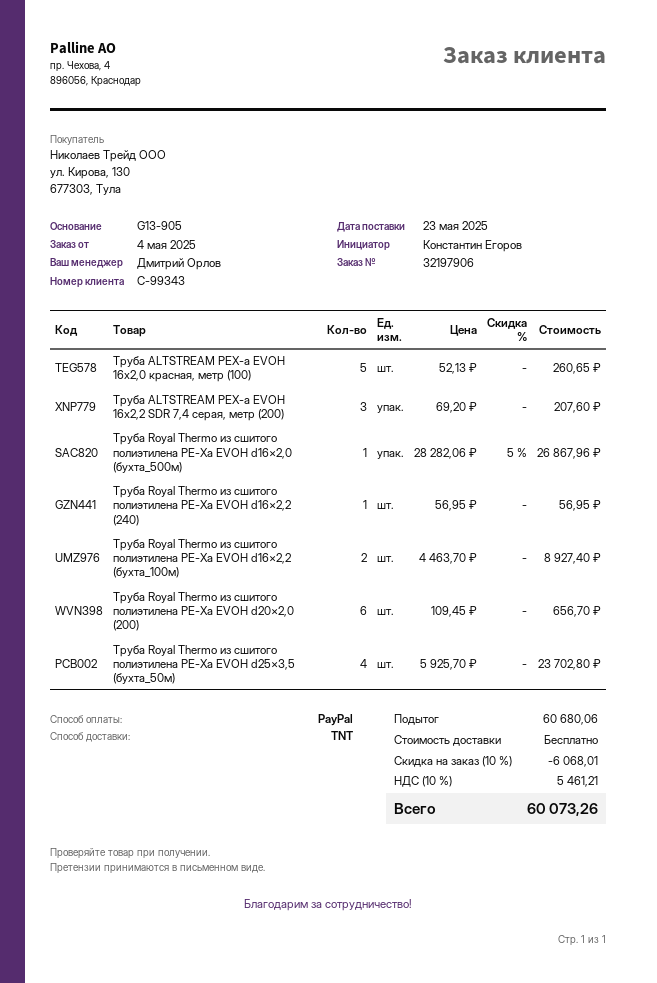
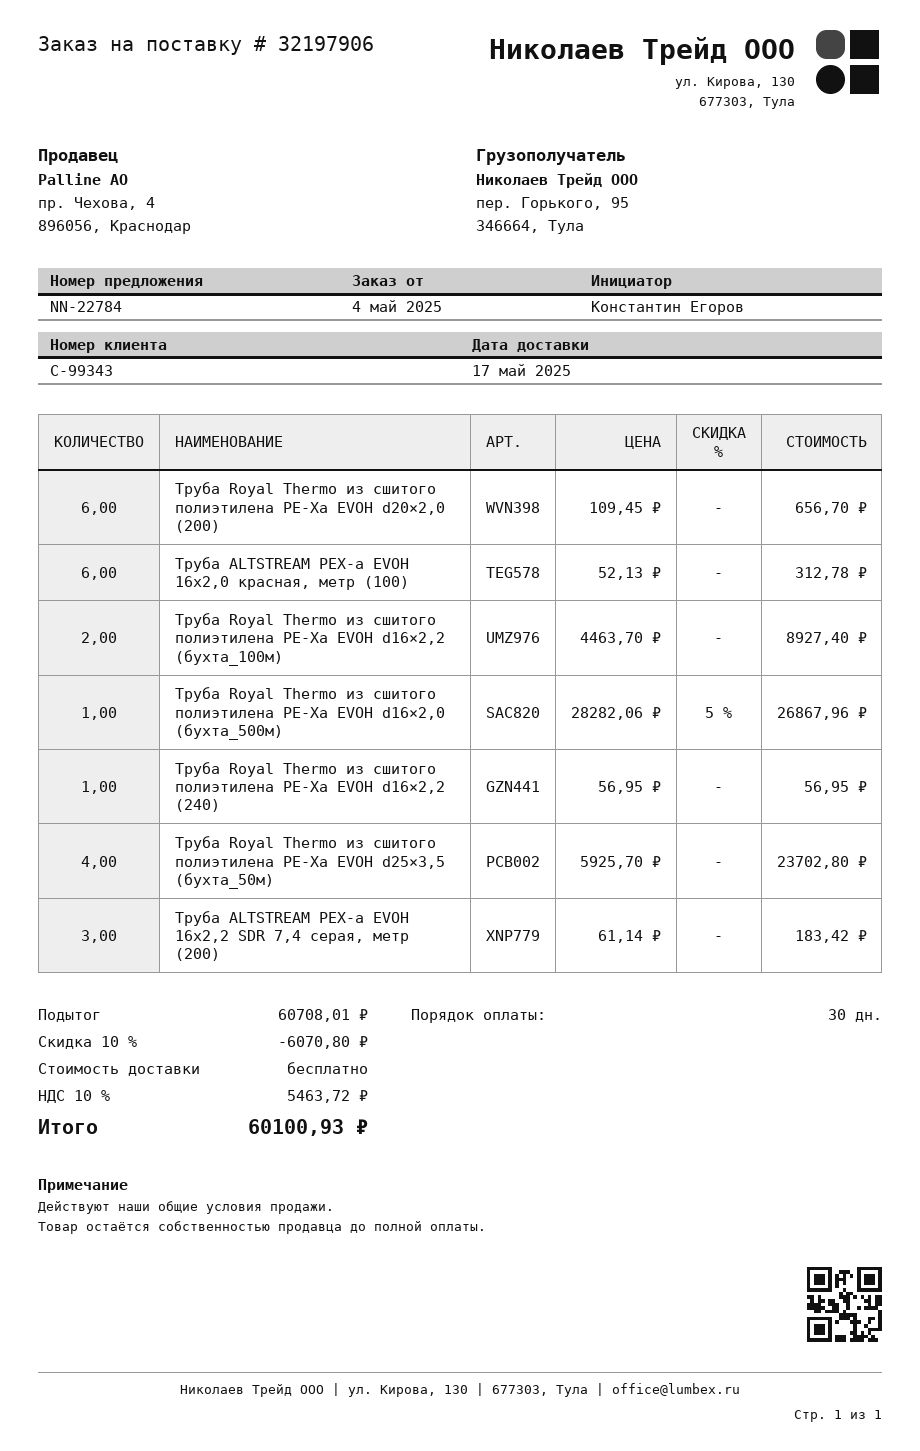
delivery date: 2025-05-23 -> 2025-05-17
Труба ALTSTREAM PEX-а EVOH 16х2,0 красная, метр (100): 5 x 52.13 = 260.65 -> 6 x 52.13 = 312.78
Труба ALTSTREAM PEX-а EVOH 16х2,2 SDR 7,4 серая, метр (200): 3 x 69.20 = 207.60 -> 3 x 61.14 = 183.42
subtotal: 60680.06 -> 60708.01
discount: 10% = 6068.01 -> 10% = 6070.80
tax: 10% = 5461.21 -> 10% = 5463.72
total: 60073.26 -> 60100.93

